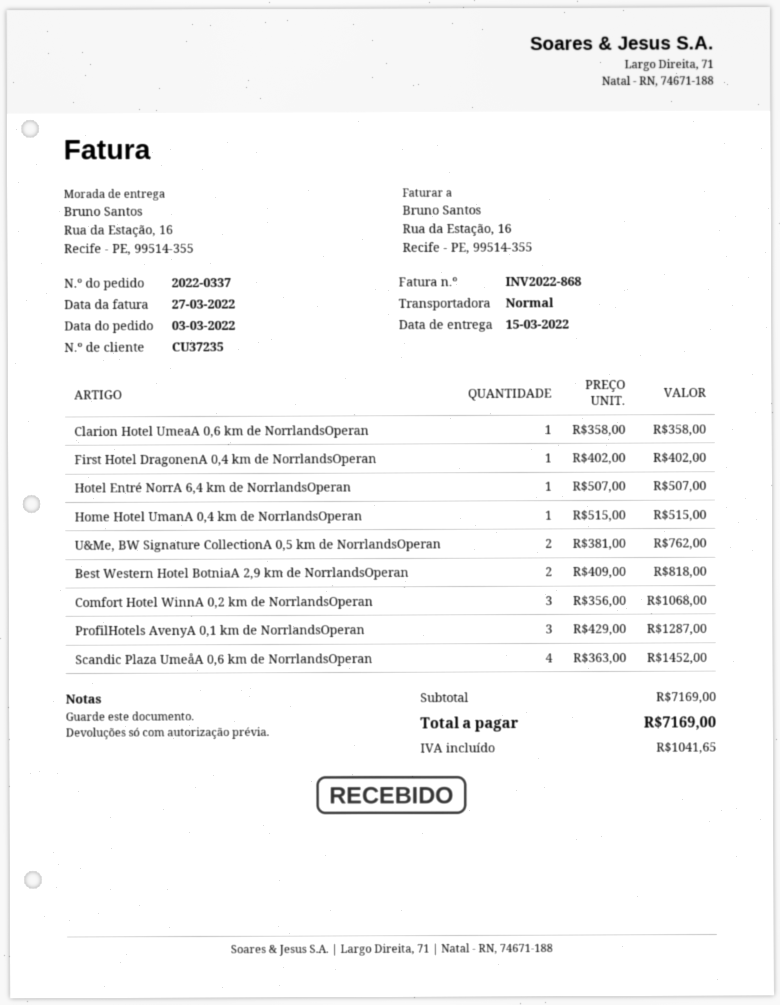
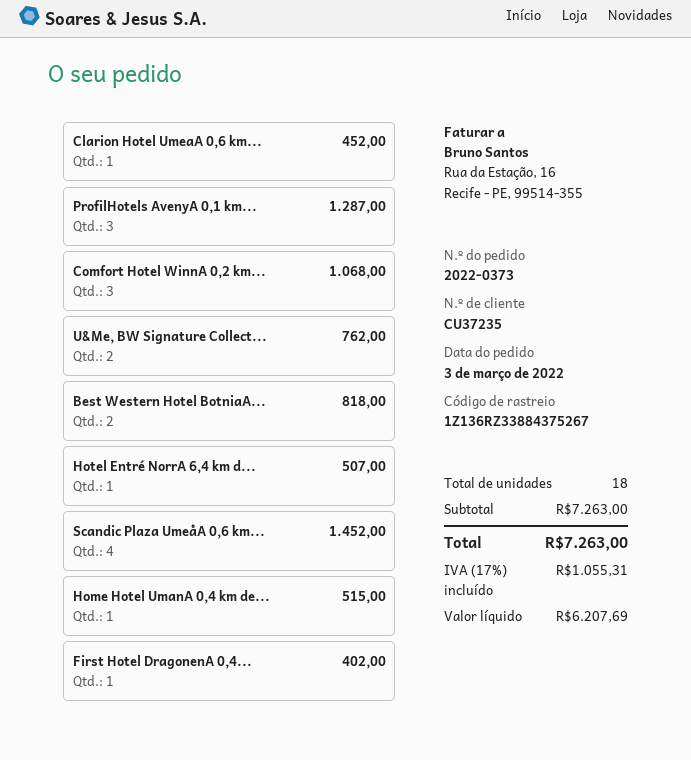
order number: 2022-0337 -> 2022-0373
Clarion Hotel UmeaA 0,6 km de NorrlandsOperan: 1 for 358.00 -> 1 for 452.00
subtotal: 7169.00 -> 7263.00
tax: 1041.65 -> 1055.31
total: 7169.00 -> 7263.00

